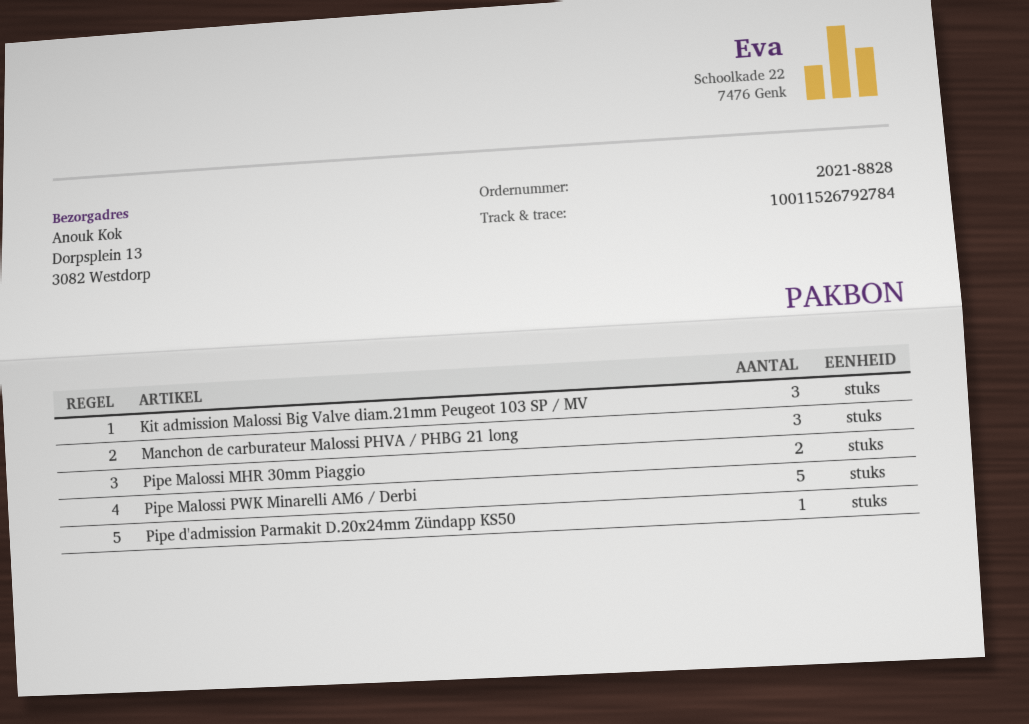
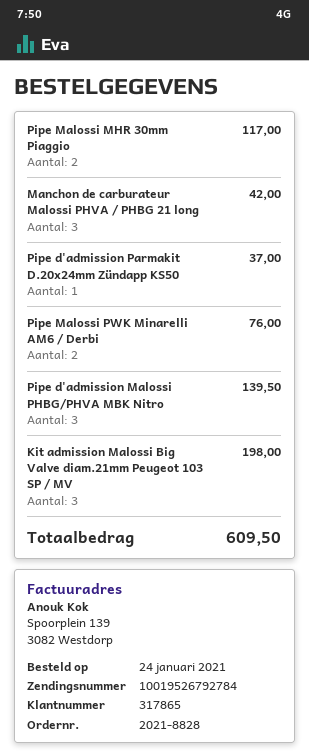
tracking number: 10011526792784 -> 10019526792784
Pipe Malossi PWK Minarelli AM6 / Derbi: 5 -> 2
Pipe d'admission Malossi PHBG/PHVA MBK Nitro: none -> 3

